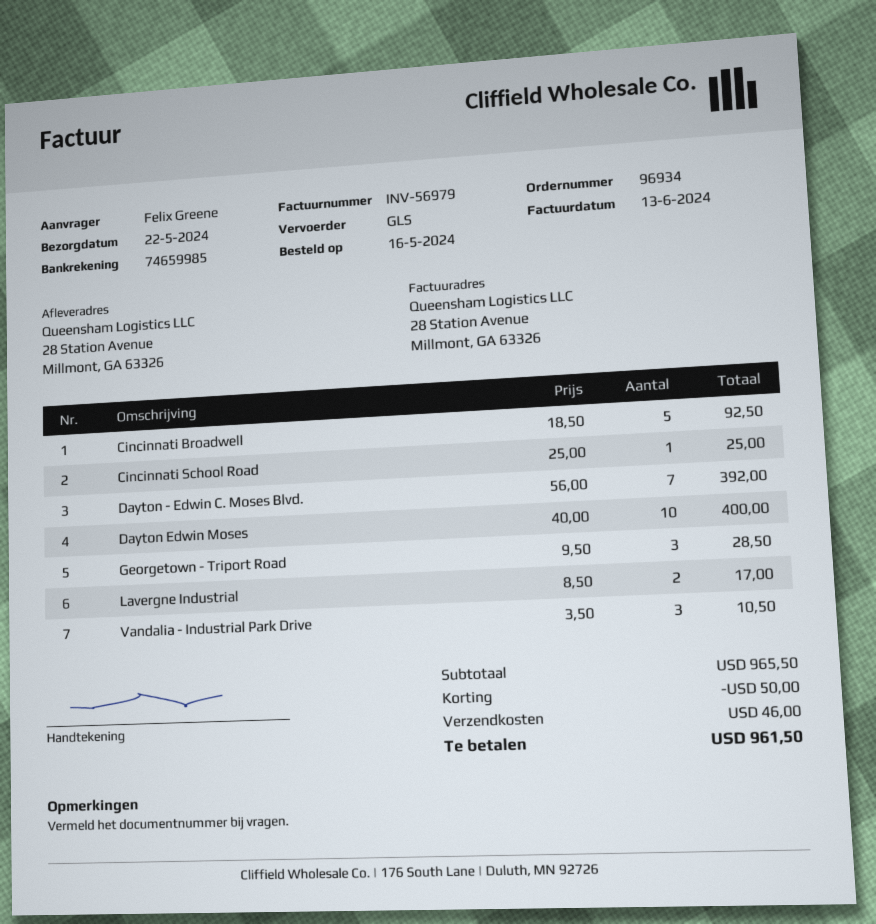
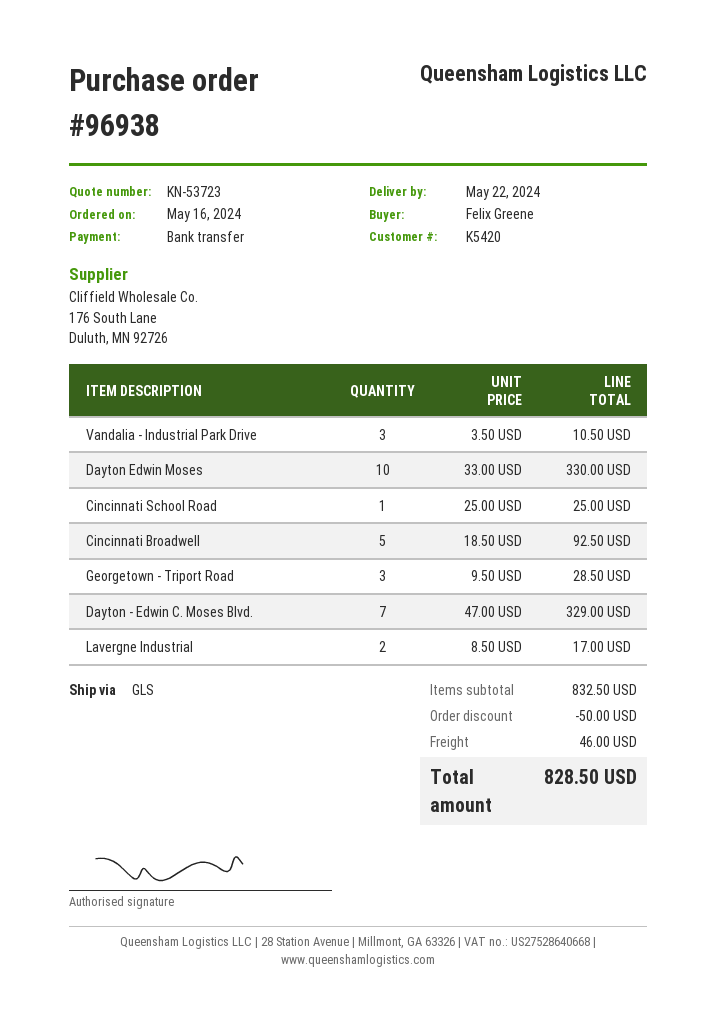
order number: 96934 -> 96938
Dayton - Edwin C. Moses Blvd.: 7 x 56.00 = 392.00 -> 7 x 47.00 = 329.00
Dayton Edwin Moses: 10 x 40.00 = 400.00 -> 10 x 33.00 = 330.00
subtotal: 965.50 -> 832.50
total: 961.50 -> 828.50

